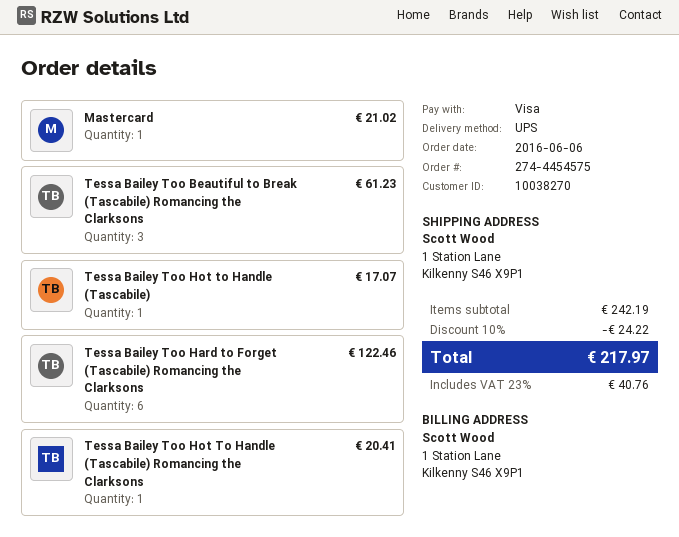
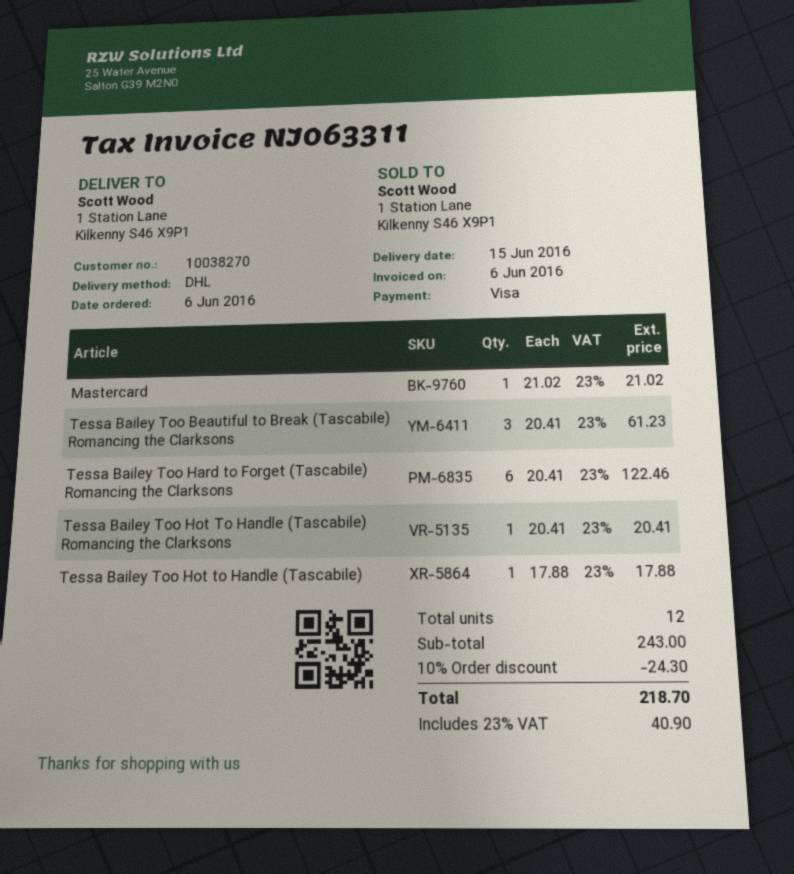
shipping method: UPS -> DHL
Tessa Bailey Too Hot to Handle (Tascabile): 1 for 17.07 -> 1 for 17.88
subtotal: 242.19 -> 243.00
discount: 10% = 24.22 -> 10% = 24.30
tax: 23% = 40.76 -> 23% = 40.90
total: 217.97 -> 218.70

